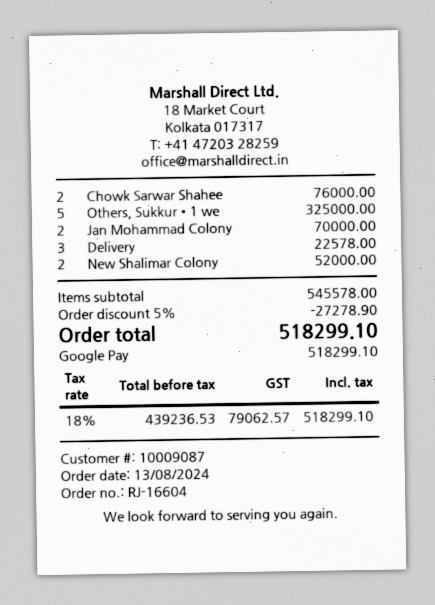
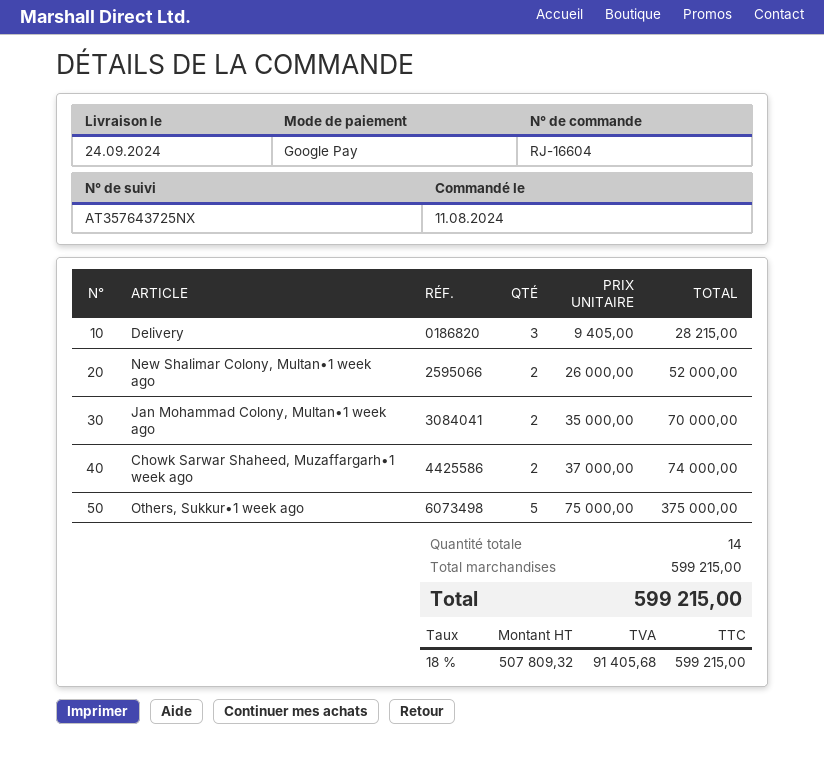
order date: 2024-08-13 -> 2024-08-11
Chowk Sarwar Shahee: 2 for 76000.00 -> 2 for 74000.00
Others, Sukkur•1 we: 5 for 325000.00 -> 5 for 375000.00
Delivery: 3 for 22578.00 -> 3 for 28215.00
subtotal: 545578.00 -> 599215.00
discount: 5% = 27278.90 -> none
net: 439236.53 -> 507809.32
tax: 18% = 79062.57 -> 18% = 91405.68
total: 518299.10 -> 599215.00

